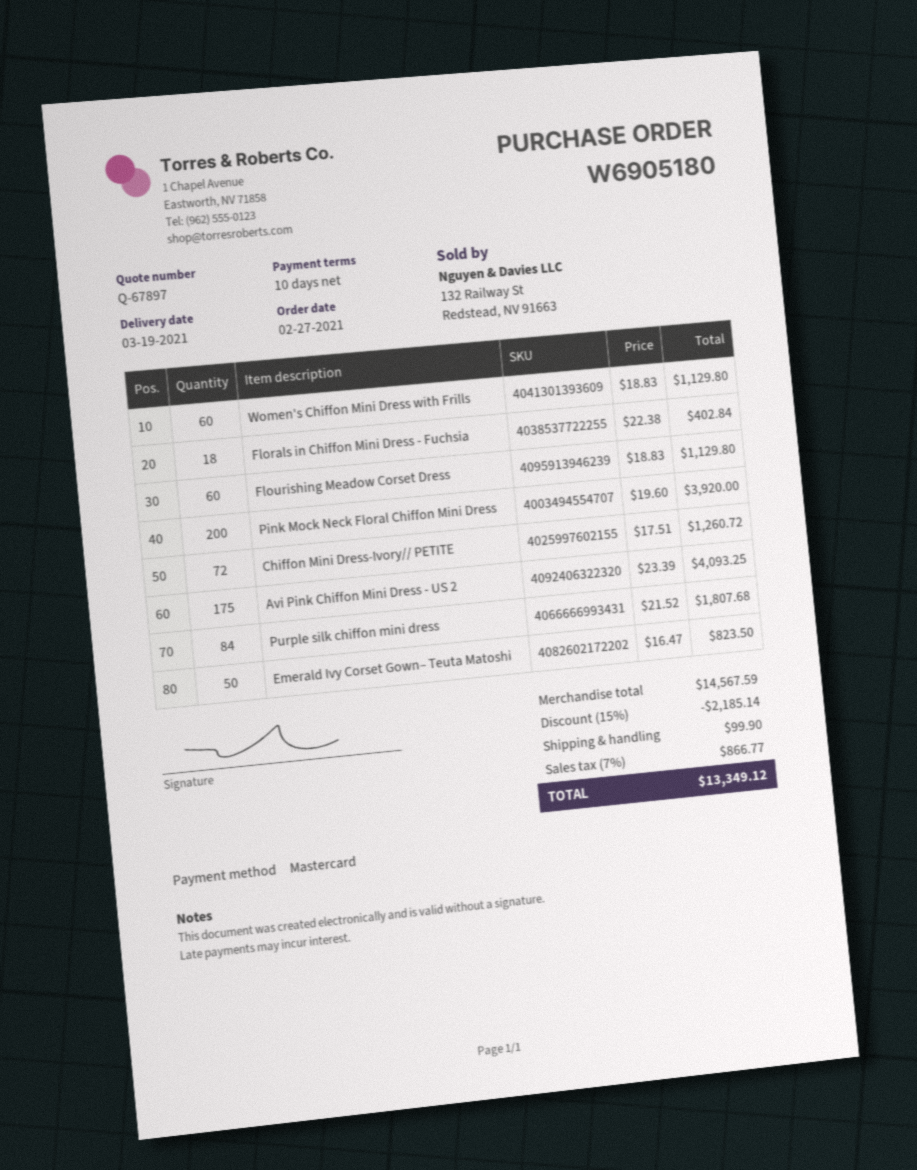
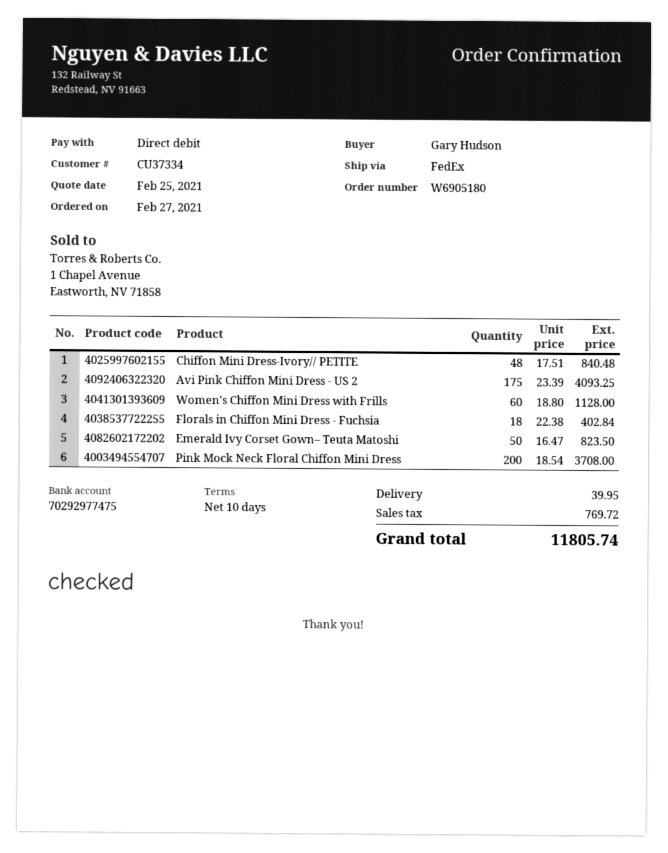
payment method: Mastercard -> direct debit
Women's Chiffon Mini Dress with Frills: 60 x 18.83 = 1129.80 -> 60 x 18.80 = 1128.00
Flourishing Meadow Corset Dress: 60 x 18.83 = 1129.80 -> none
Pink Mock Neck Floral Chiffon Mini Dress: 200 x 19.60 = 3920.00 -> 200 x 18.54 = 3708.00
Chiffon Mini Dress-Ivory// PETITE: 72 x 17.51 = 1260.72 -> 48 x 17.51 = 840.48
Purple silk chiffon mini dress: 84 x 21.52 = 1807.68 -> none
discount: 15% = 2185.14 -> none
shipping: 99.90 -> 39.95
tax: 866.77 -> 769.72
total: 13349.12 -> 11805.74

